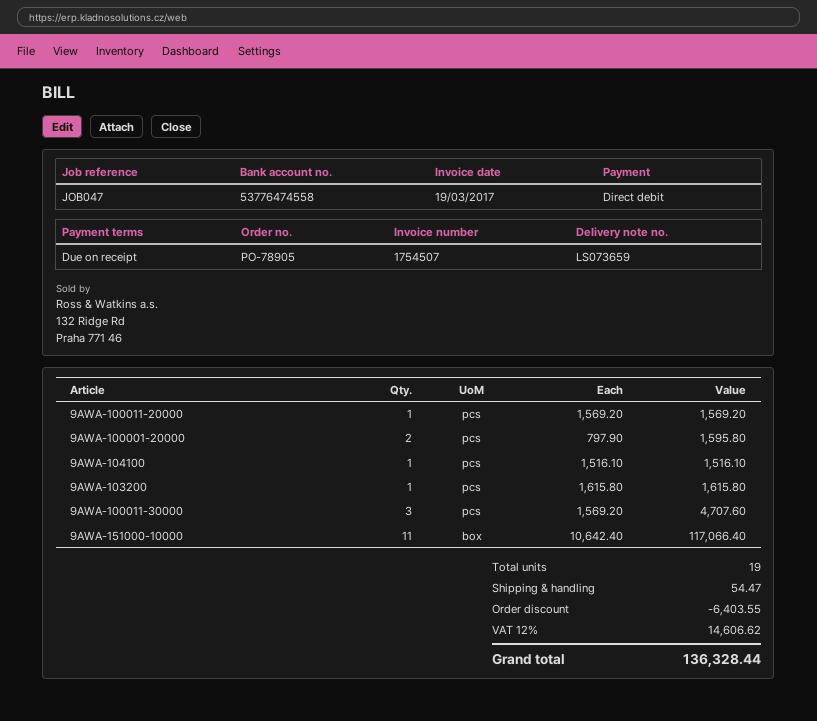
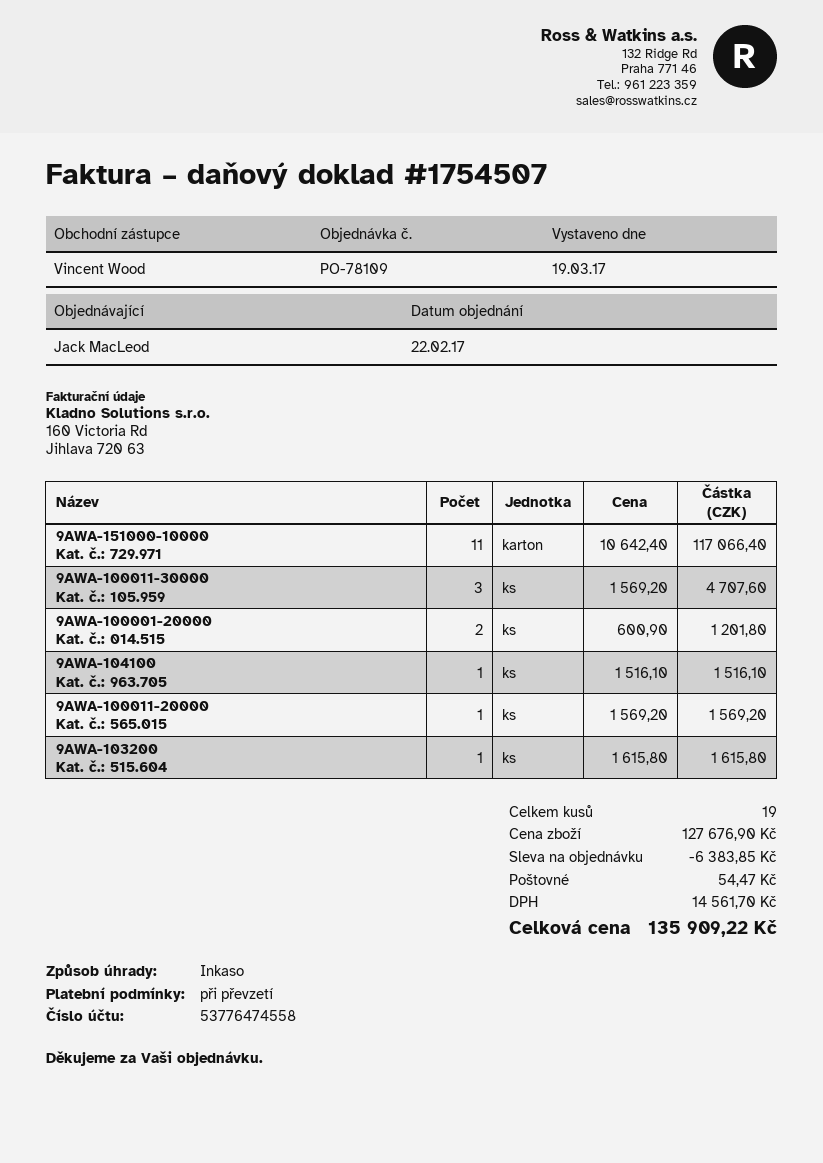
order number: PO-78905 -> PO-78109
9AWA-100001-20000: 2 x 797.90 = 1595.80 -> 2 x 600.90 = 1201.80
discount: 6403.55 -> 6383.85
tax: 14606.62 -> 14561.70
total: 136328.44 -> 135909.22

